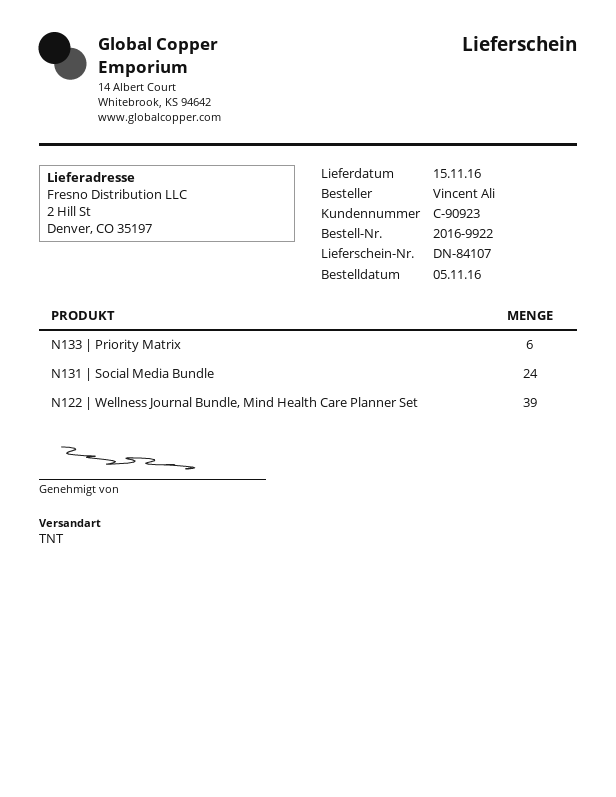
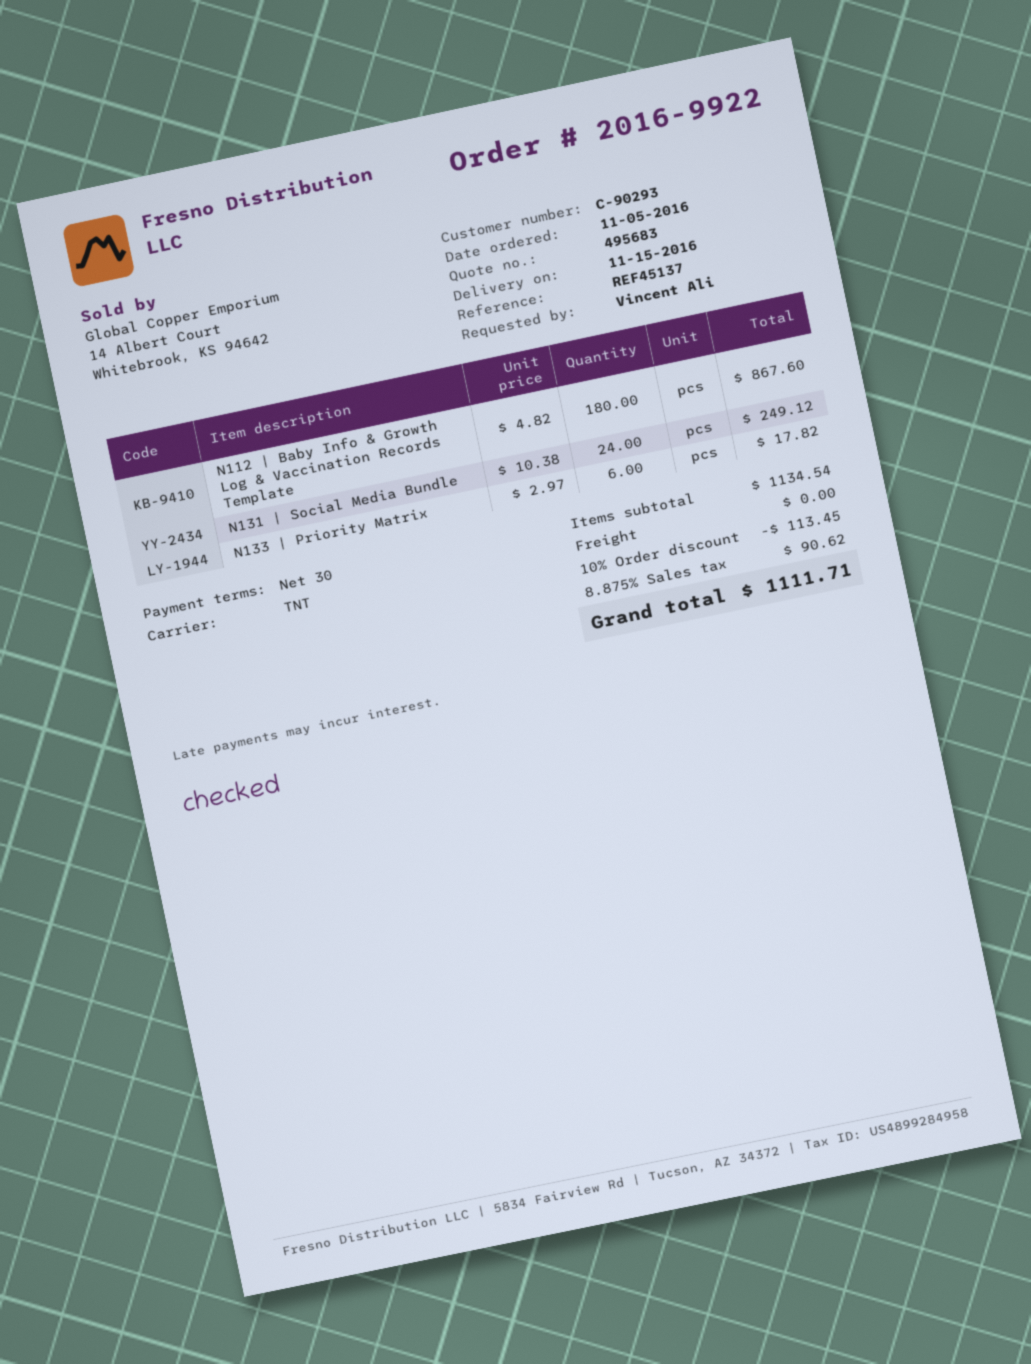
customer number: C-90923 -> C-90293
N122 | Wellness Journal Bundle, Mind Health Care Planner Set: 39 -> none
N112 | Baby Info & Growth Log & Vaccination Records Template: none -> 180

